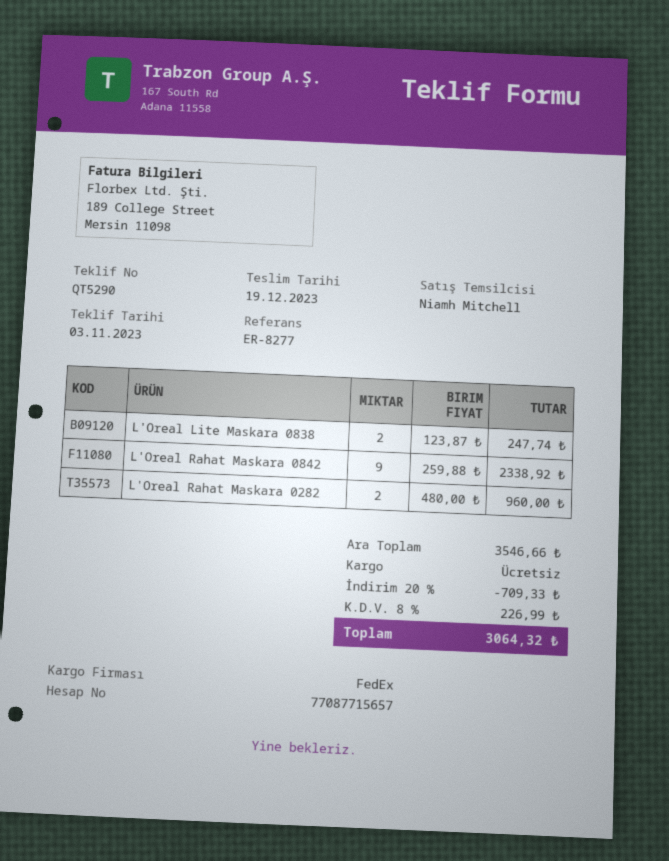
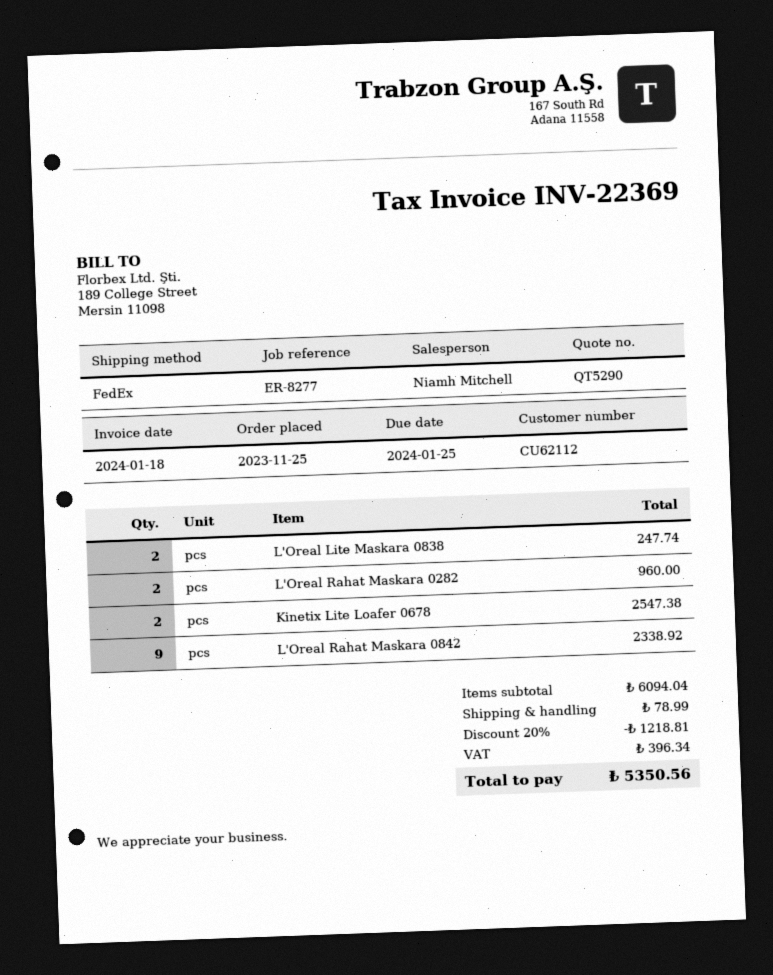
Kinetix Lite Loafer 0678: none -> 2 for 2547.38
subtotal: 3546.66 -> 6094.04
discount: 20% = 709.33 -> 20% = 1218.81
shipping: 0.00 -> 78.99
tax: 226.99 -> 396.34
total: 3064.32 -> 5350.56

